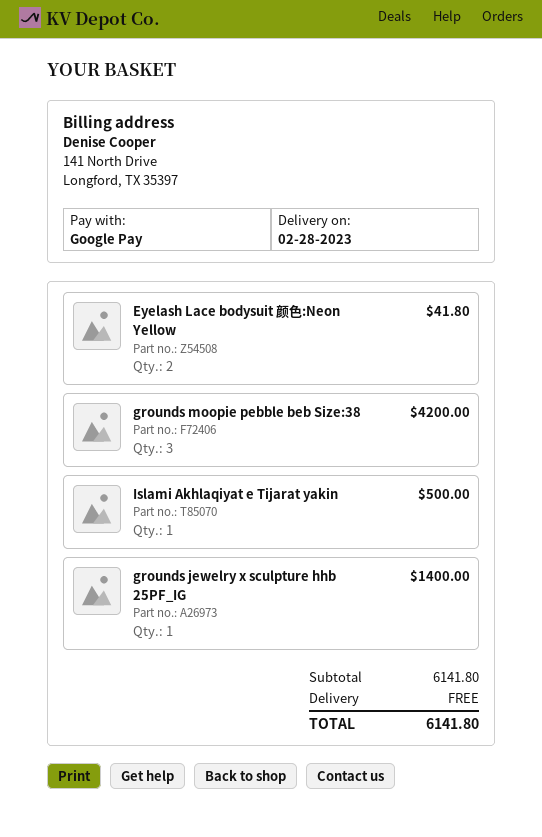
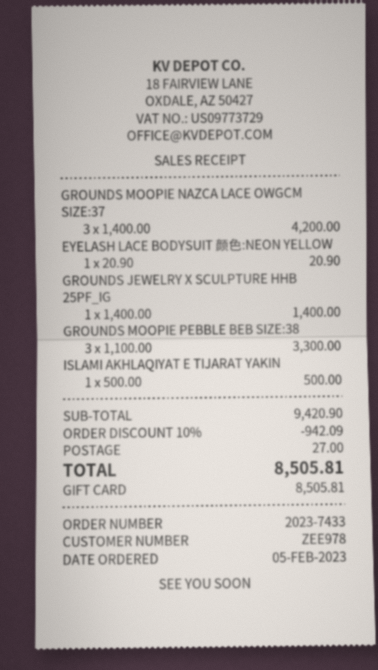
payment method: Google Pay -> gift card
Eyelash Lace bodysuit 颜色:Neon Yellow: 2 for 41.80 -> 1 for 20.90
grounds moopie pebble beb Size:38: 3 for 4200.00 -> 3 for 3300.00
GROUNDS MOOPIE NAZCA LACE OWGCM SIZE:37: none -> 3 for 4200.00
subtotal: 6141.80 -> 9420.90
discount: none -> 10% = 942.09
shipping: 0.00 -> 27.00
total: 6141.80 -> 8505.81

